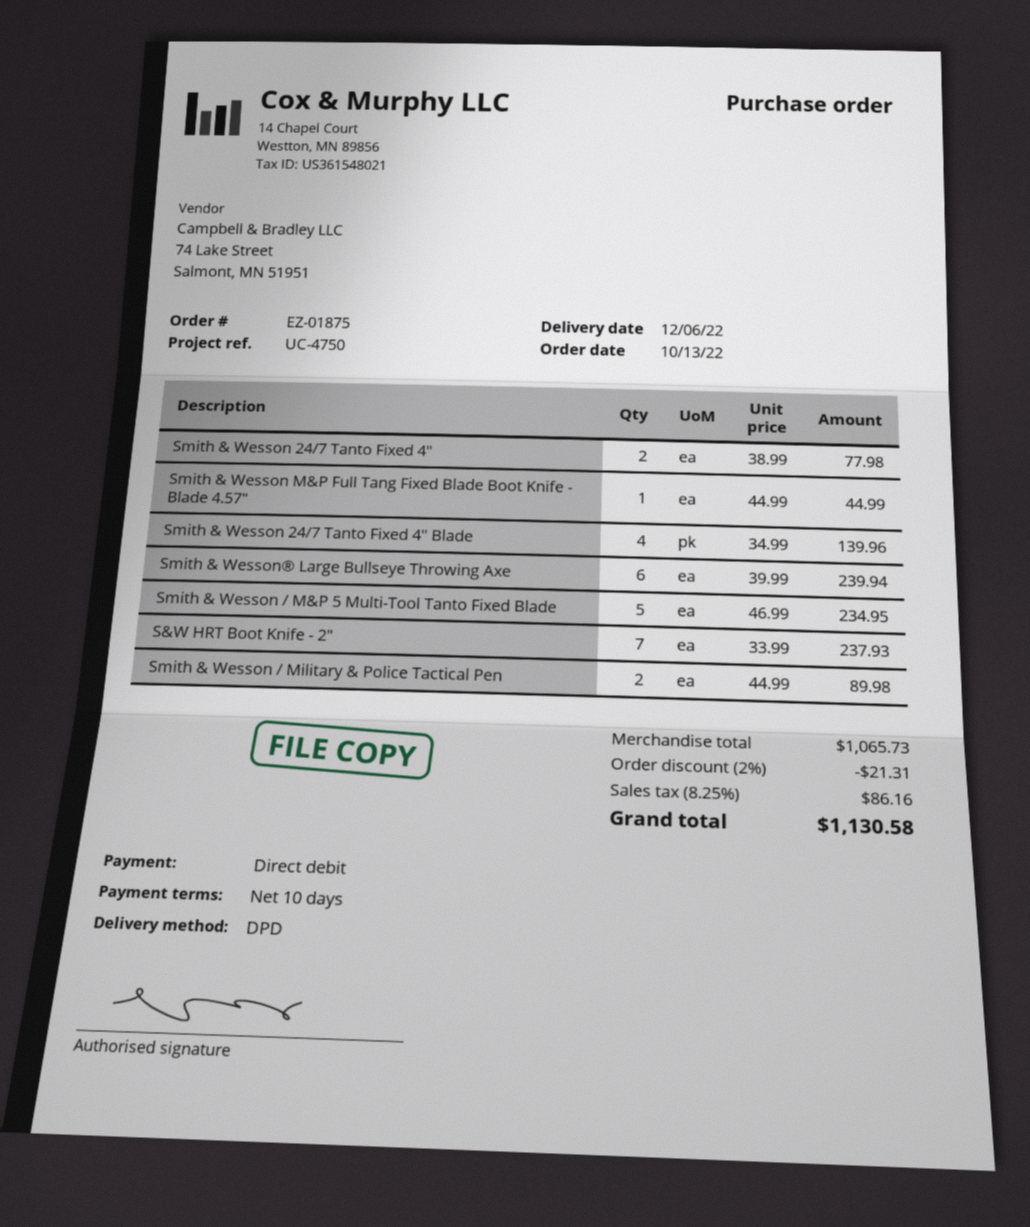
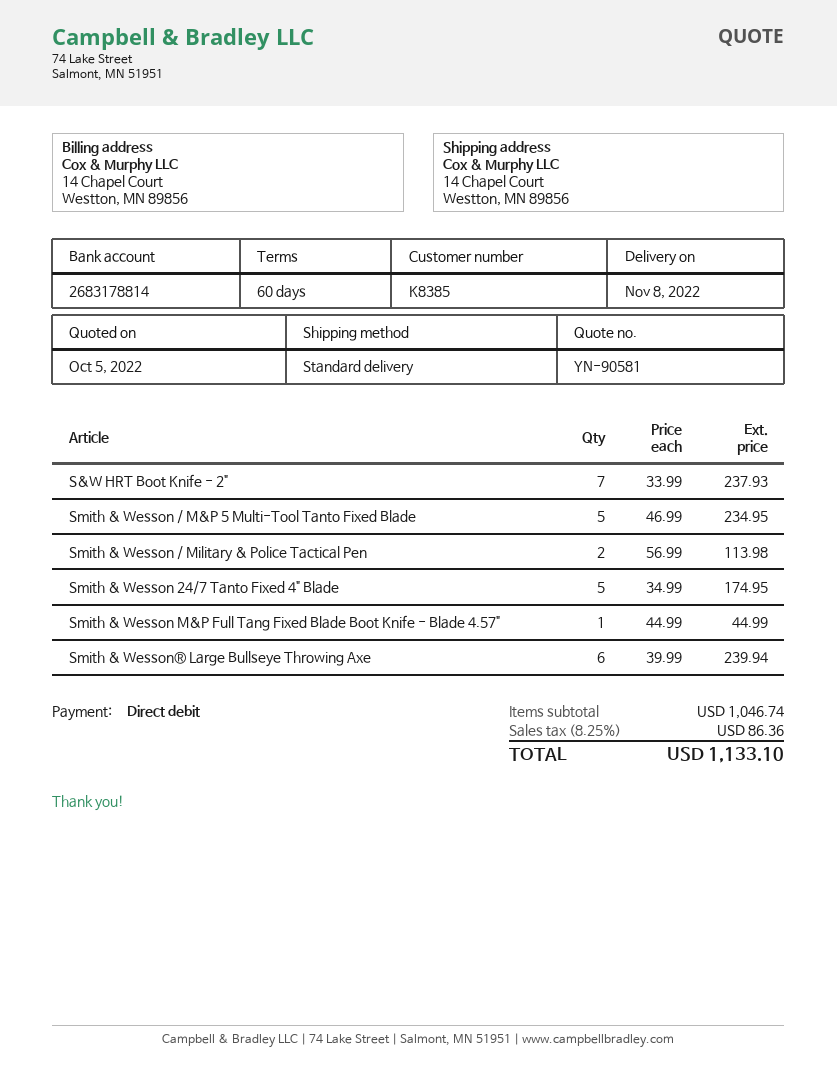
delivery date: 2022-12-06 -> 2022-11-08
payment terms: 10 days -> 60 days
shipping method: DPD -> standard
Smith & Wesson 24/7 Tanto Fixed 4": 2 x 38.99 = 77.98 -> none
Smith & Wesson 24/7 Tanto Fixed 4" Blade: 4 x 34.99 = 139.96 -> 5 x 34.99 = 174.95
Smith & Wesson / Military & Police Tactical Pen: 2 x 44.99 = 89.98 -> 2 x 56.99 = 113.98
subtotal: 1065.73 -> 1046.74
discount: 2% = 21.31 -> none
tax: 8.25% = 86.16 -> 8.25% = 86.36
total: 1130.58 -> 1133.10

